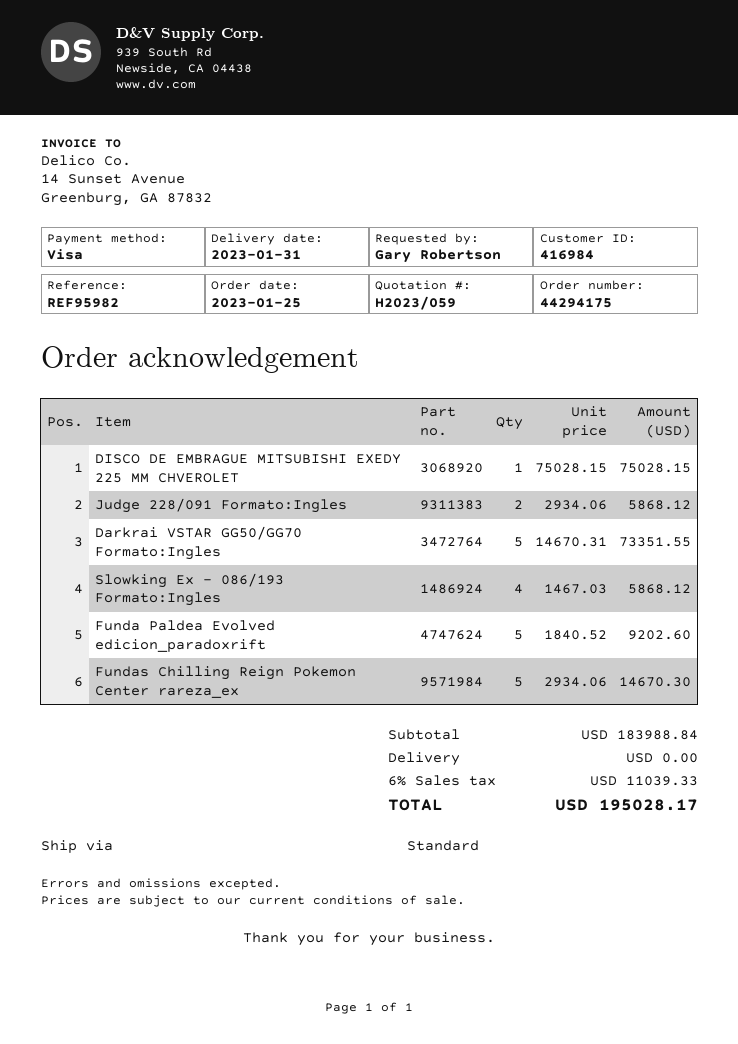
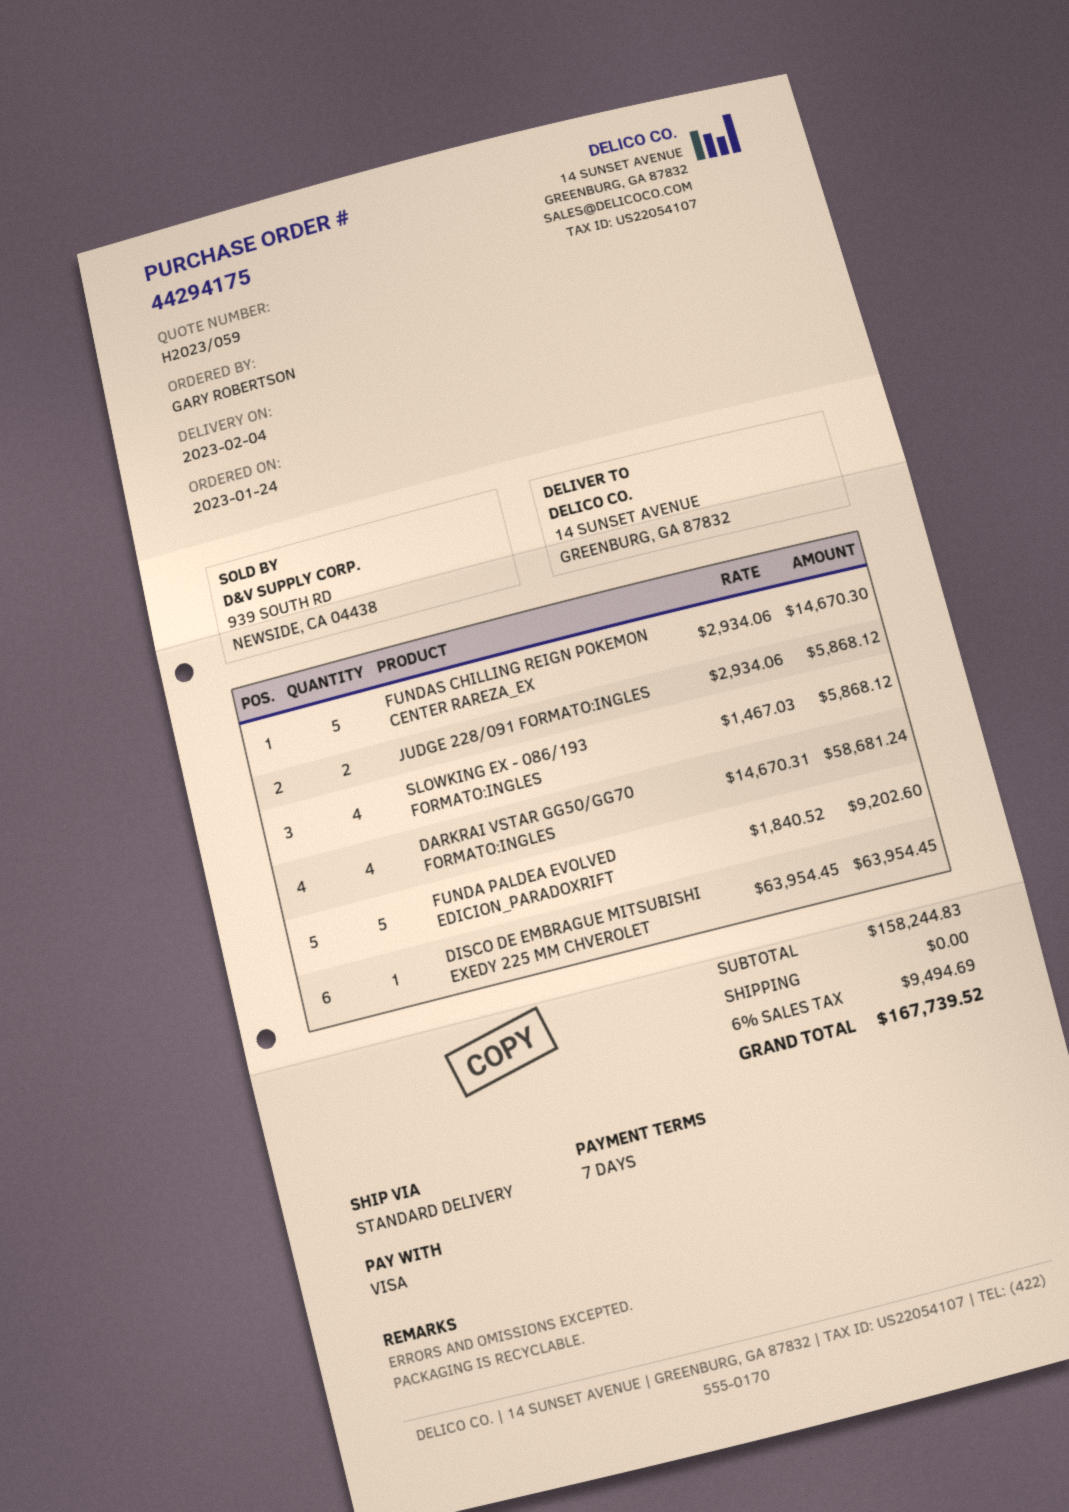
order date: 2023-01-25 -> 2023-01-24
delivery date: 2023-01-31 -> 2023-02-04
DISCO DE EMBRAGUE MITSUBISHI EXEDY 225 MM CHVEROLET: 1 x 75028.15 = 75028.15 -> 1 x 63954.45 = 63954.45
Darkrai VSTAR GG50/GG70 Formato:Ingles: 5 x 14670.31 = 73351.55 -> 4 x 14670.31 = 58681.24
subtotal: 183988.84 -> 158244.83
tax: 6% = 11039.33 -> 6% = 9494.69
total: 195028.17 -> 167739.52

